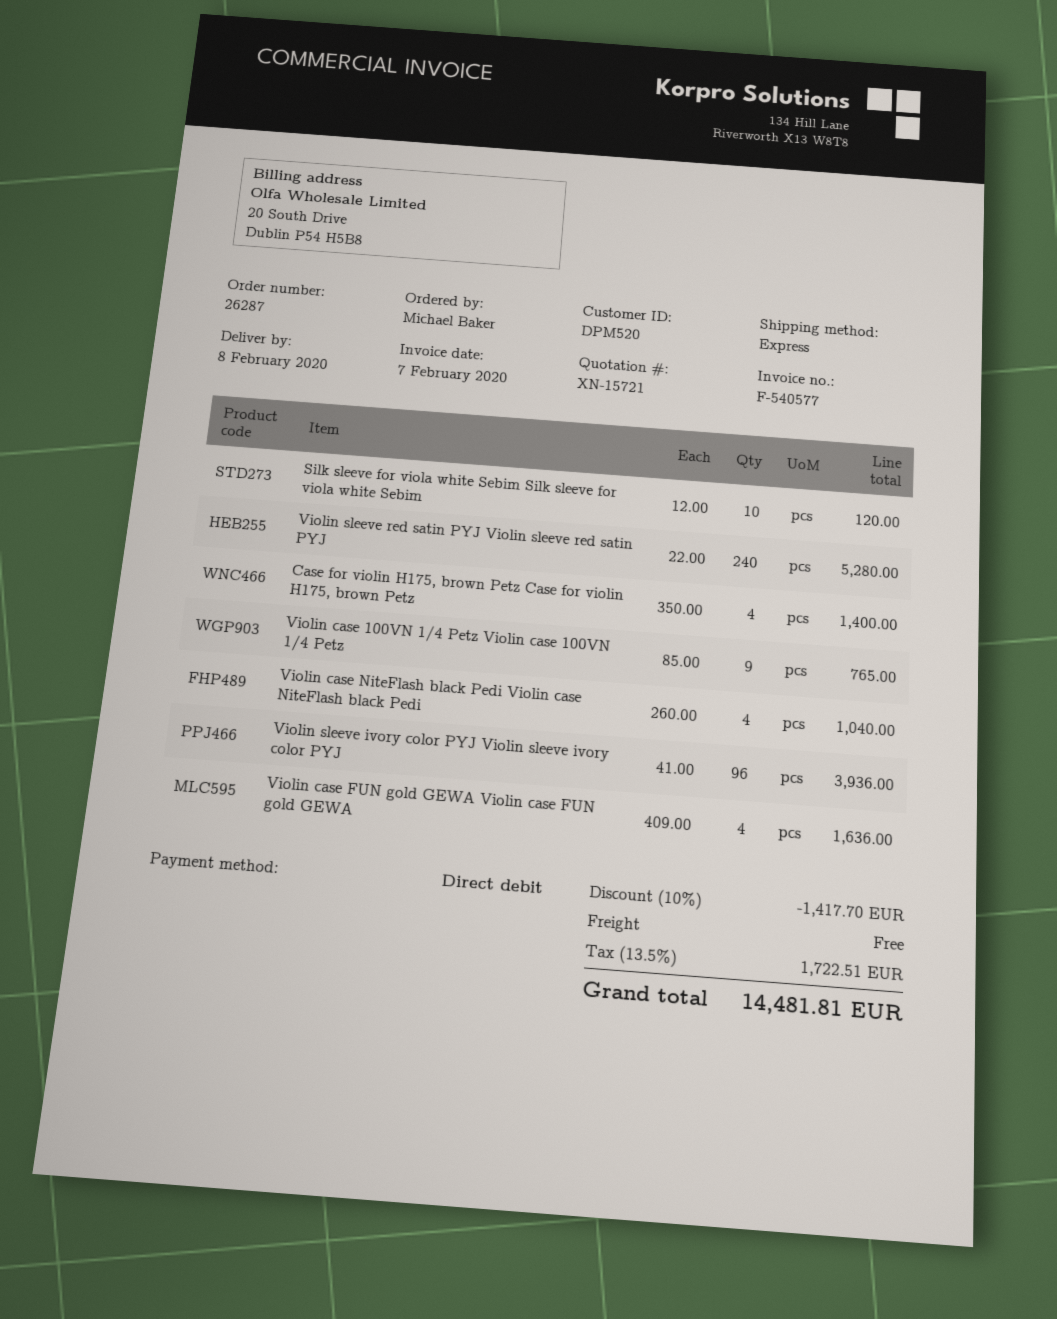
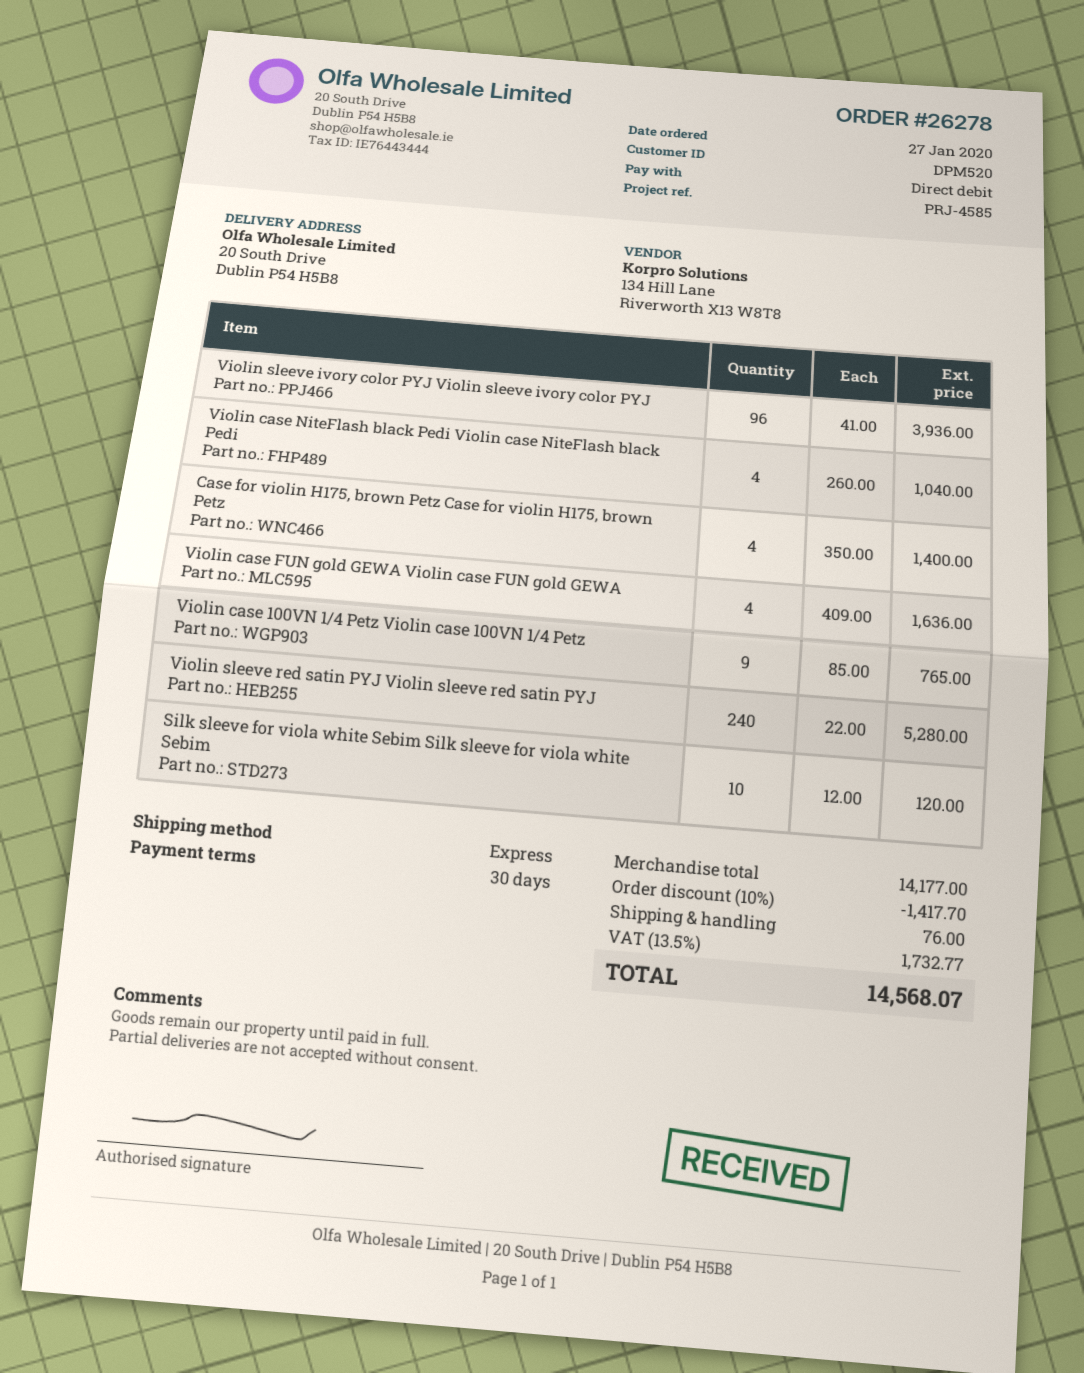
order number: 26287 -> 26278
shipping: 0.00 -> 76.00
tax: 13.5% = 1722.51 -> 13.5% = 1732.77
total: 14481.81 -> 14568.07

